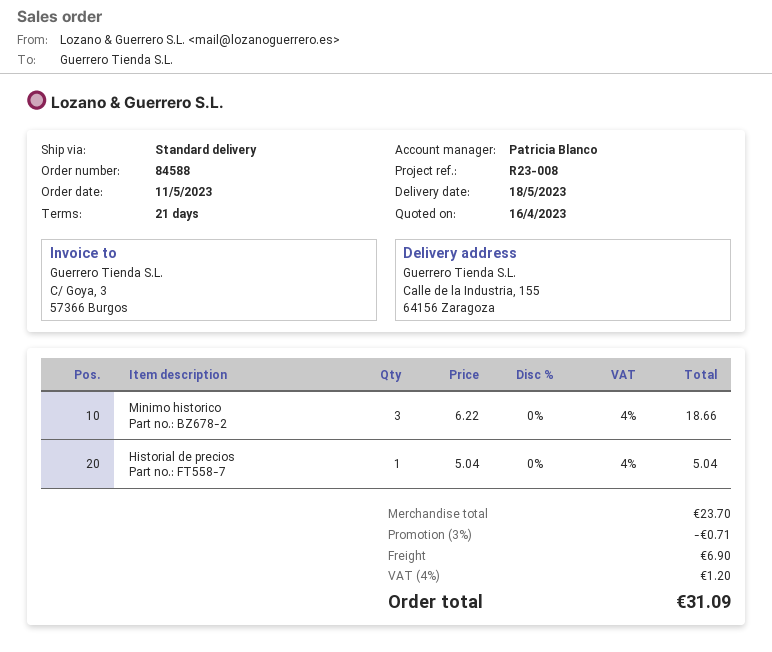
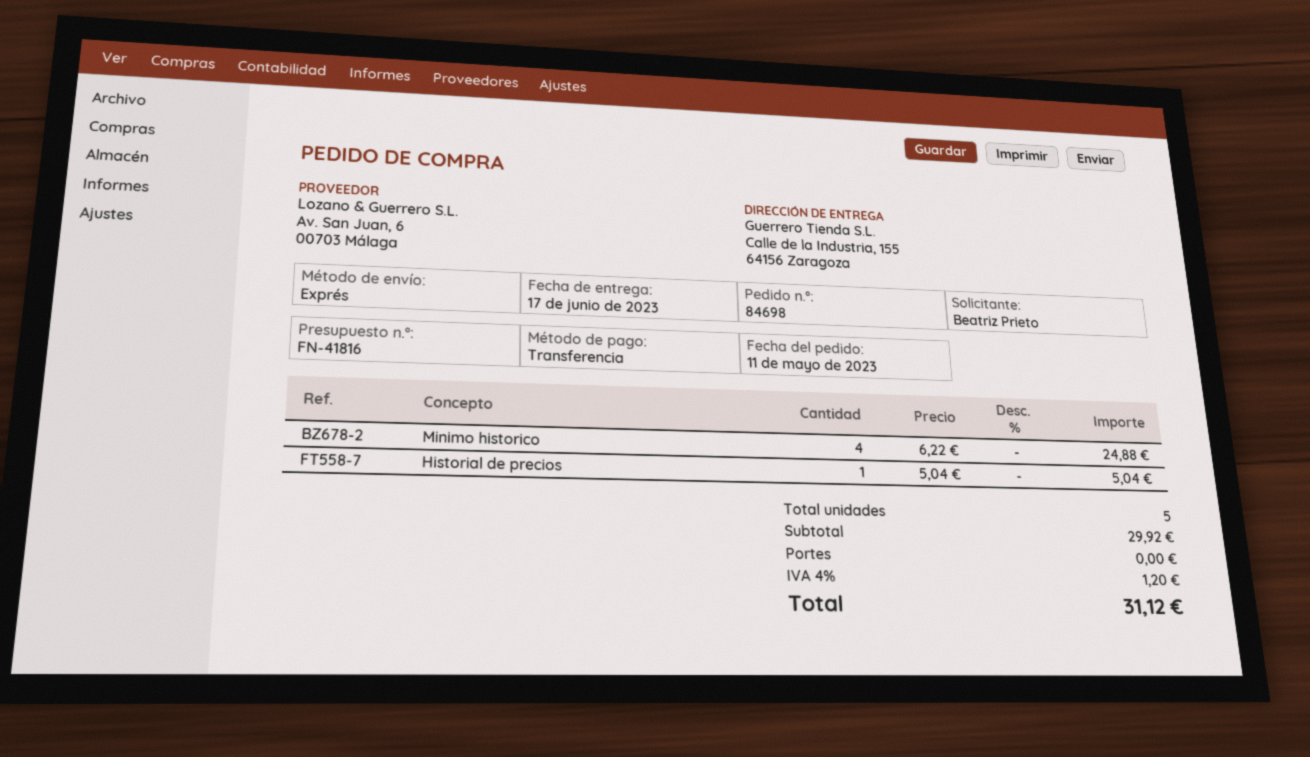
order number: 84588 -> 84698
delivery date: 2023-05-18 -> 2023-06-17
shipping method: standard -> express
Minimo historico: 3 x 6.22 = 18.66 -> 4 x 6.22 = 24.88
subtotal: 23.70 -> 29.92
discount: 3% = 0.71 -> none
shipping: 6.90 -> 0.00
total: 31.09 -> 31.12

